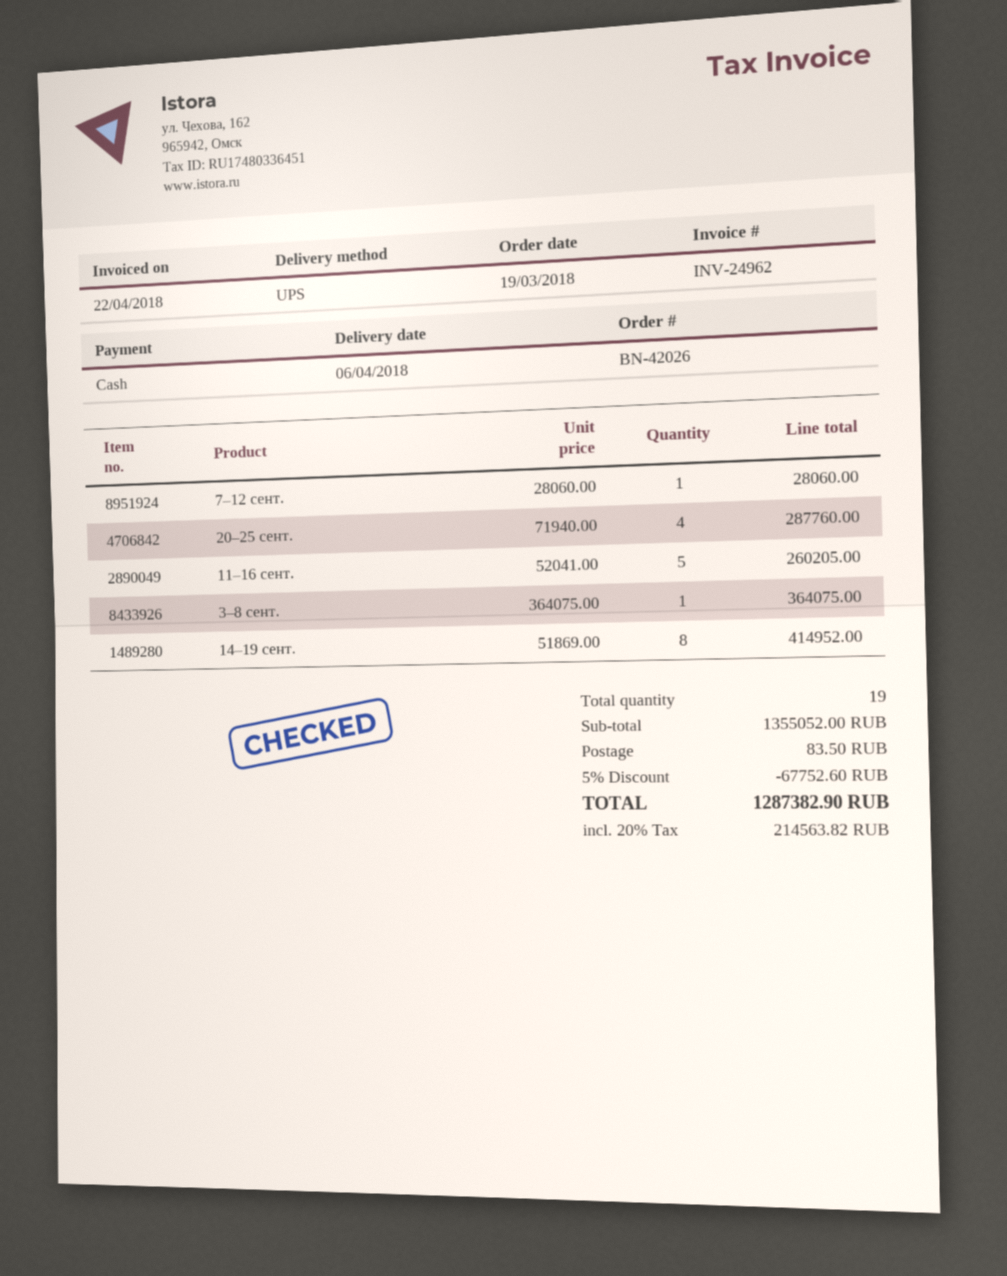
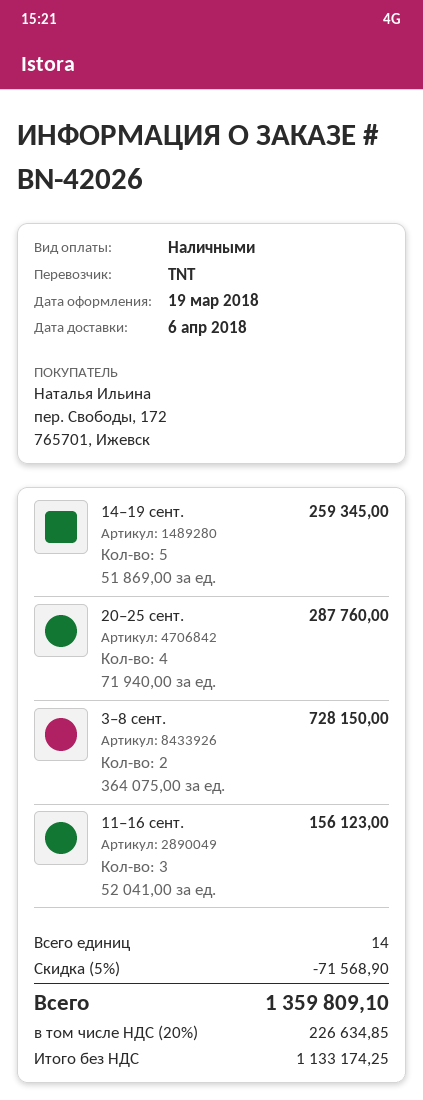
shipping method: UPS -> TNT
7–12 сент.: 1 x 28060.00 = 28060.00 -> none
11–16 сент.: 5 x 52041.00 = 260205.00 -> 3 x 52041.00 = 156123.00
3–8 сент.: 1 x 364075.00 = 364075.00 -> 2 x 364075.00 = 728150.00
14–19 сент.: 8 x 51869.00 = 414952.00 -> 5 x 51869.00 = 259345.00
total quantity: 19 -> 14
discount: 5% = 67752.60 -> 5% = 71568.90
shipping: 83.50 -> none
tax: 20% = 214563.82 -> 20% = 226634.85
total: 1287382.90 -> 1359809.10

